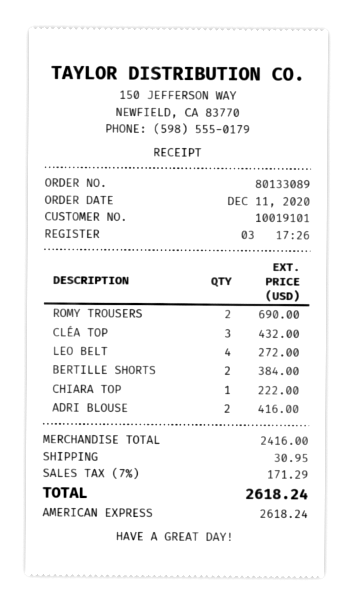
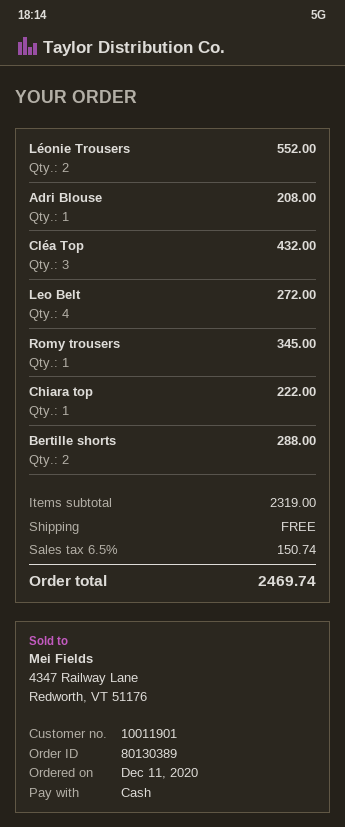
order number: 80133089 -> 80130389
customer number: 10019101 -> 10011901
payment method: American Express -> cash
ROMY TROUSERS: 2 for 690.00 -> 1 for 345.00
BERTILLE SHORTS: 2 for 384.00 -> 2 for 288.00
ADRI BLOUSE: 2 for 416.00 -> 1 for 208.00
Léonie Trousers: none -> 2 for 552.00
subtotal: 2416.00 -> 2319.00
shipping: 30.95 -> 0.00
tax: 7% = 171.29 -> 6.5% = 150.74
total: 2618.24 -> 2469.74

